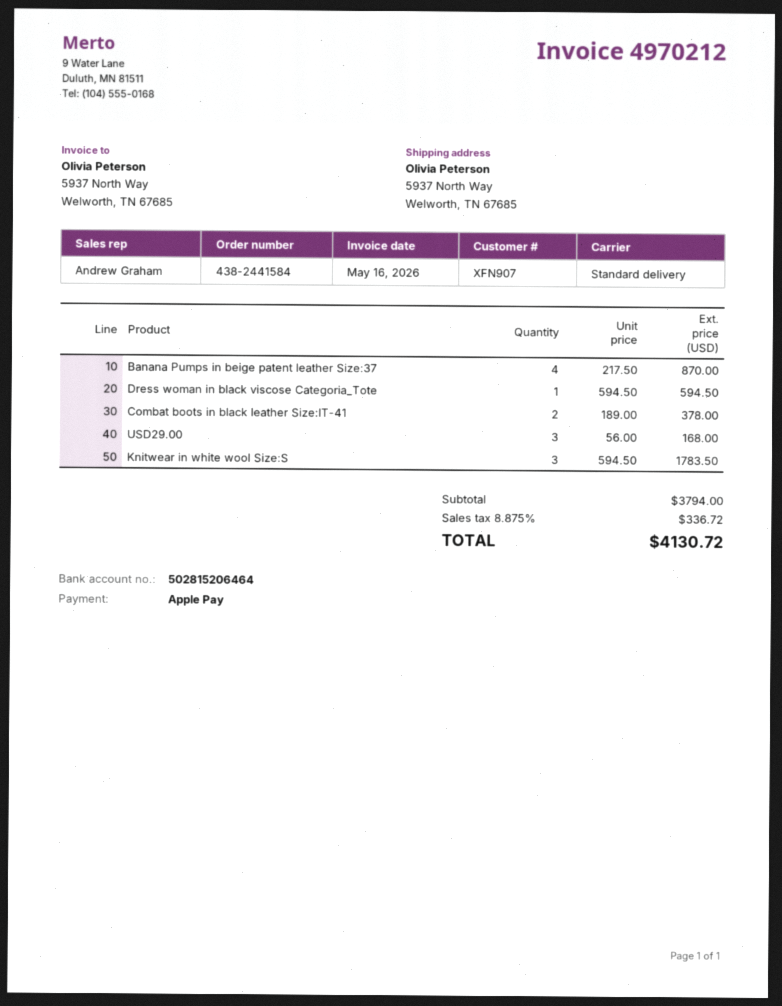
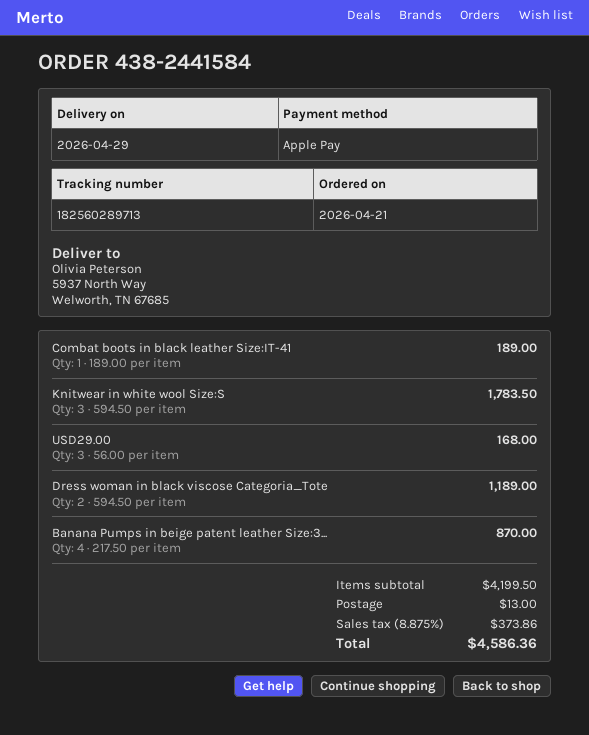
Dress woman in black viscose Categoria_Tote: 1 x 594.50 = 594.50 -> 2 x 594.50 = 1189.00
Combat boots in black leather Size:IT-41: 2 x 189.00 = 378.00 -> 1 x 189.00 = 189.00
subtotal: 3794.00 -> 4199.50
shipping: none -> 13.00
tax: 8.875% = 336.72 -> 8.875% = 373.86
total: 4130.72 -> 4586.36

